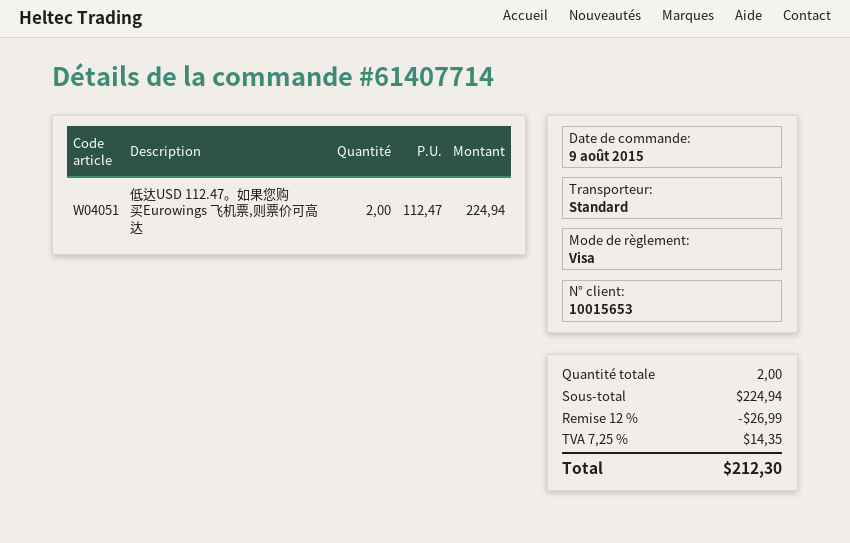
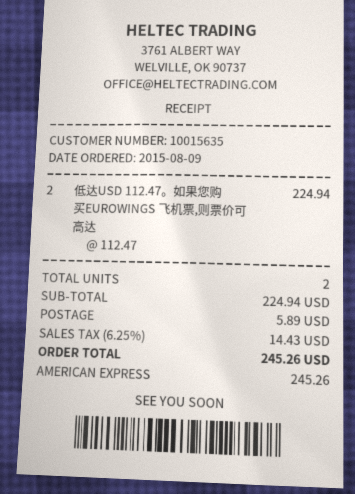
customer number: 10015653 -> 10015635
payment method: Visa -> American Express
discount: 12% = 26.99 -> none
shipping: none -> 5.89
tax: 7.25% = 14.35 -> 6.25% = 14.43
total: 212.30 -> 245.26

